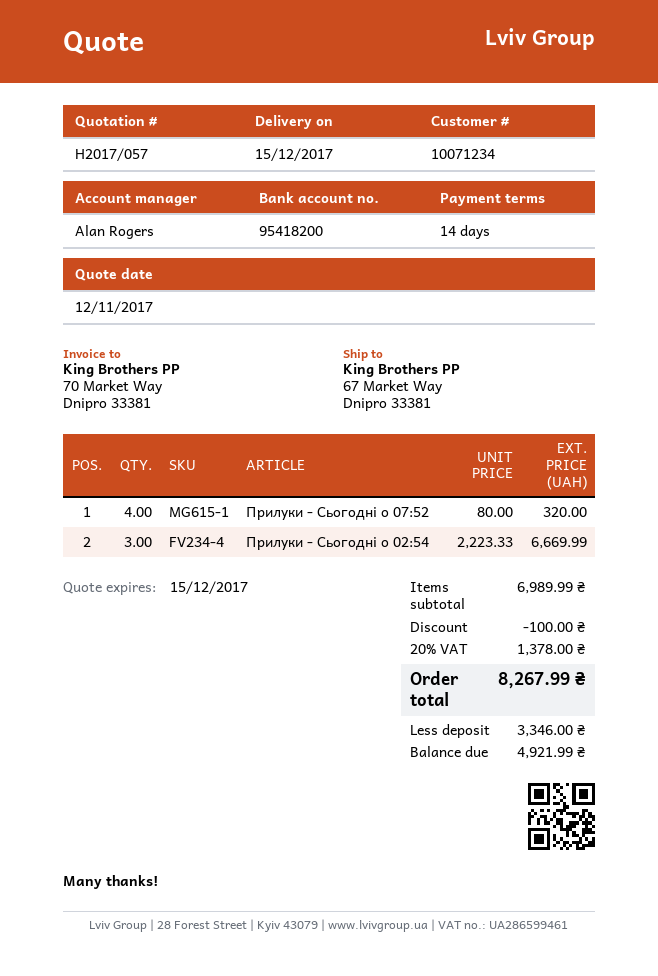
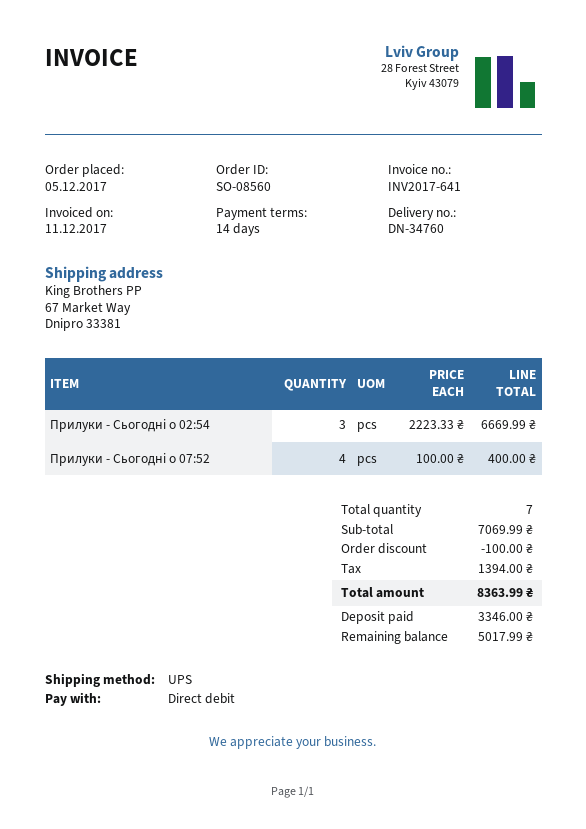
Прилуки - Сьогодні о 07:52: 4 x 80.00 = 320.00 -> 4 x 100.00 = 400.00
subtotal: 6989.99 -> 7069.99
tax: 1378.00 -> 1394.00
total: 8267.99 -> 8363.99
balance: 4921.99 -> 5017.99

